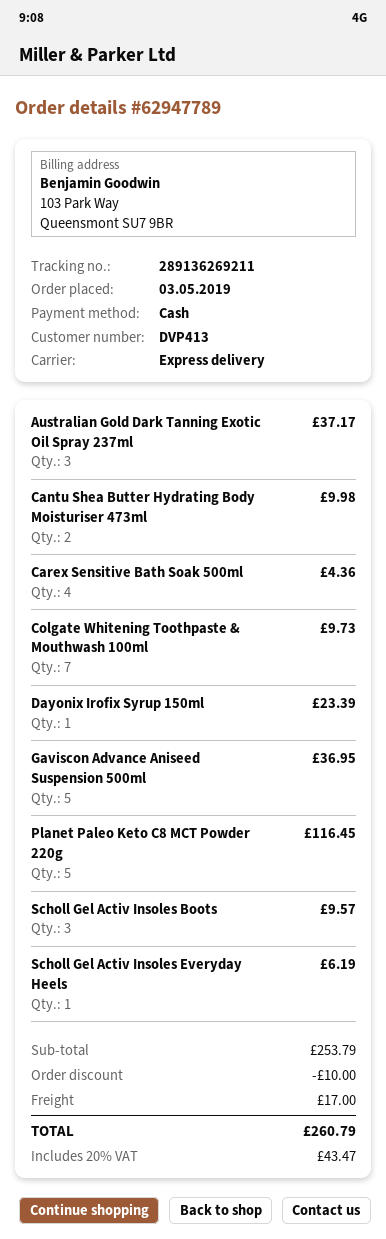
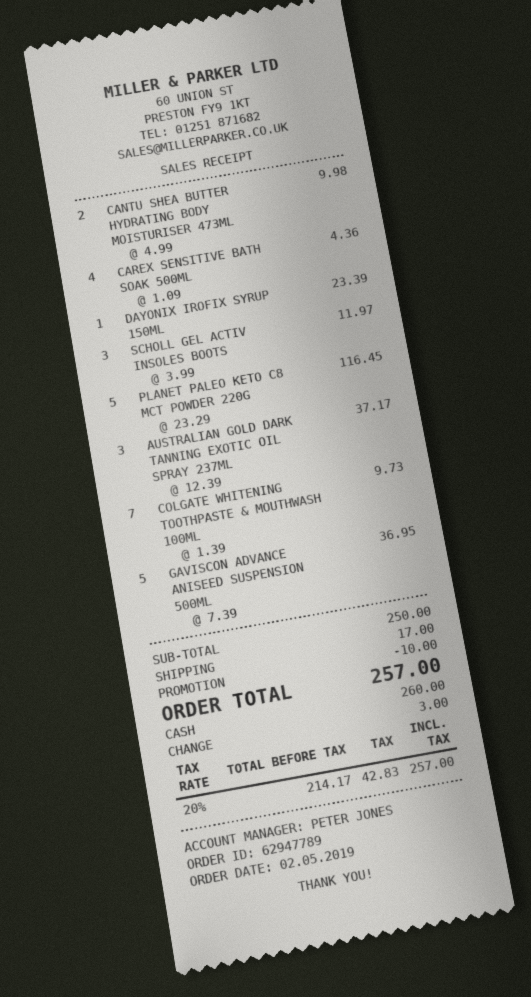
order date: 2019-05-03 -> 2019-05-02
Scholl Gel Activ Insoles Boots: 3 for 9.57 -> 3 for 11.97
Scholl Gel Activ Insoles Everyday Heels: 1 for 6.19 -> none
subtotal: 253.79 -> 250.00
tax: 20% = 43.47 -> 20% = 42.83
total: 260.79 -> 257.00

